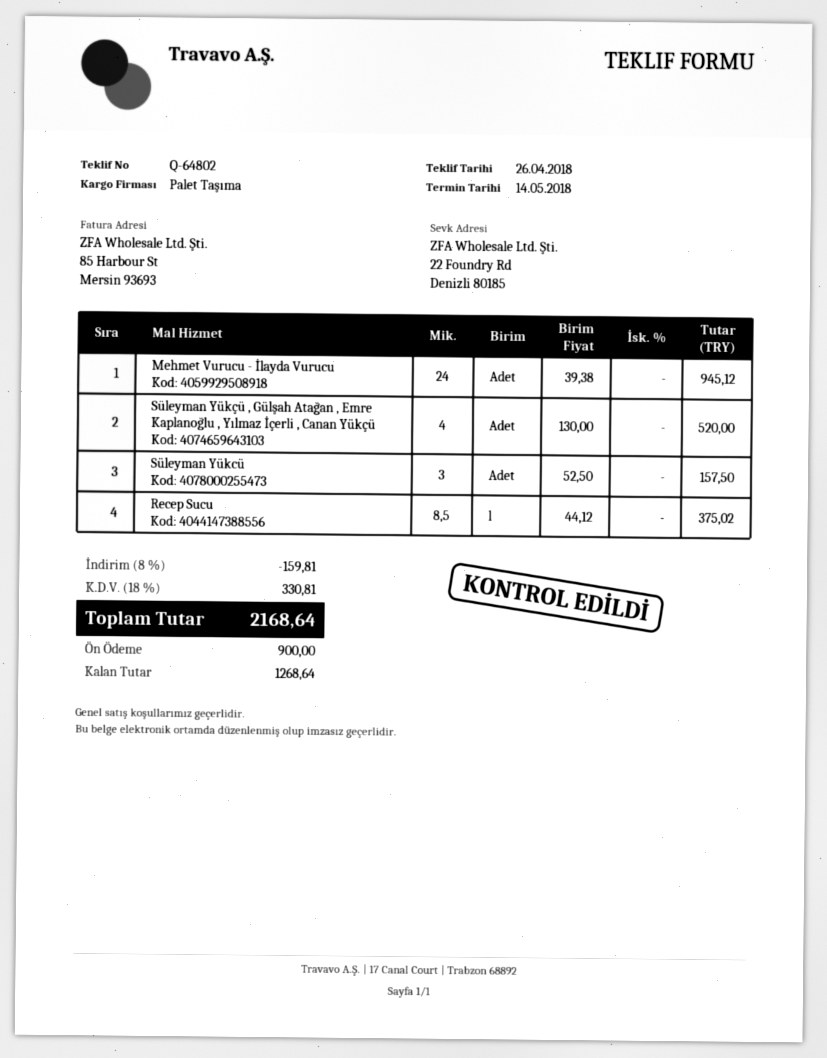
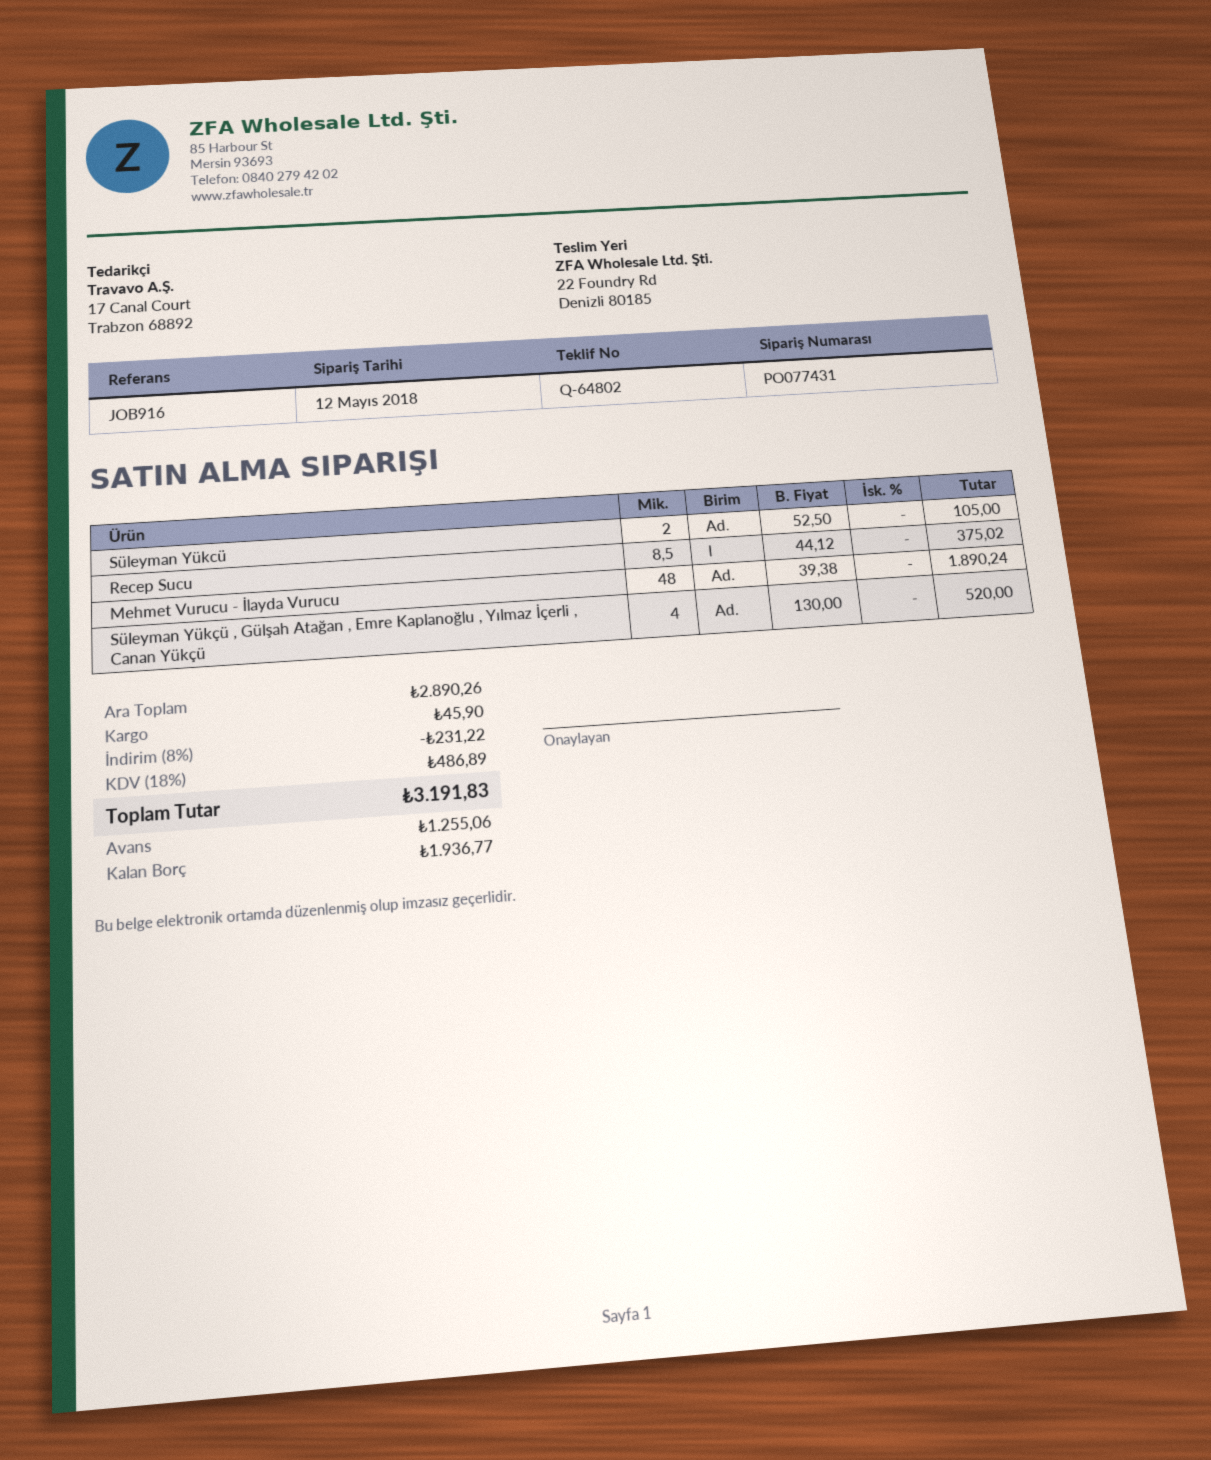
Mehmet Vurucu - İlayda Vurucu: 24 x 39.38 = 945.12 -> 48 x 39.38 = 1890.24
Süleyman Yükcü: 3 x 52.50 = 157.50 -> 2 x 52.50 = 105.00
discount: 8% = 159.81 -> 8% = 231.22
shipping: none -> 45.90
tax: 18% = 330.81 -> 18% = 486.89
total: 2168.64 -> 3191.83
deposit: 900.00 -> 1255.06
balance: 1268.64 -> 1936.77

